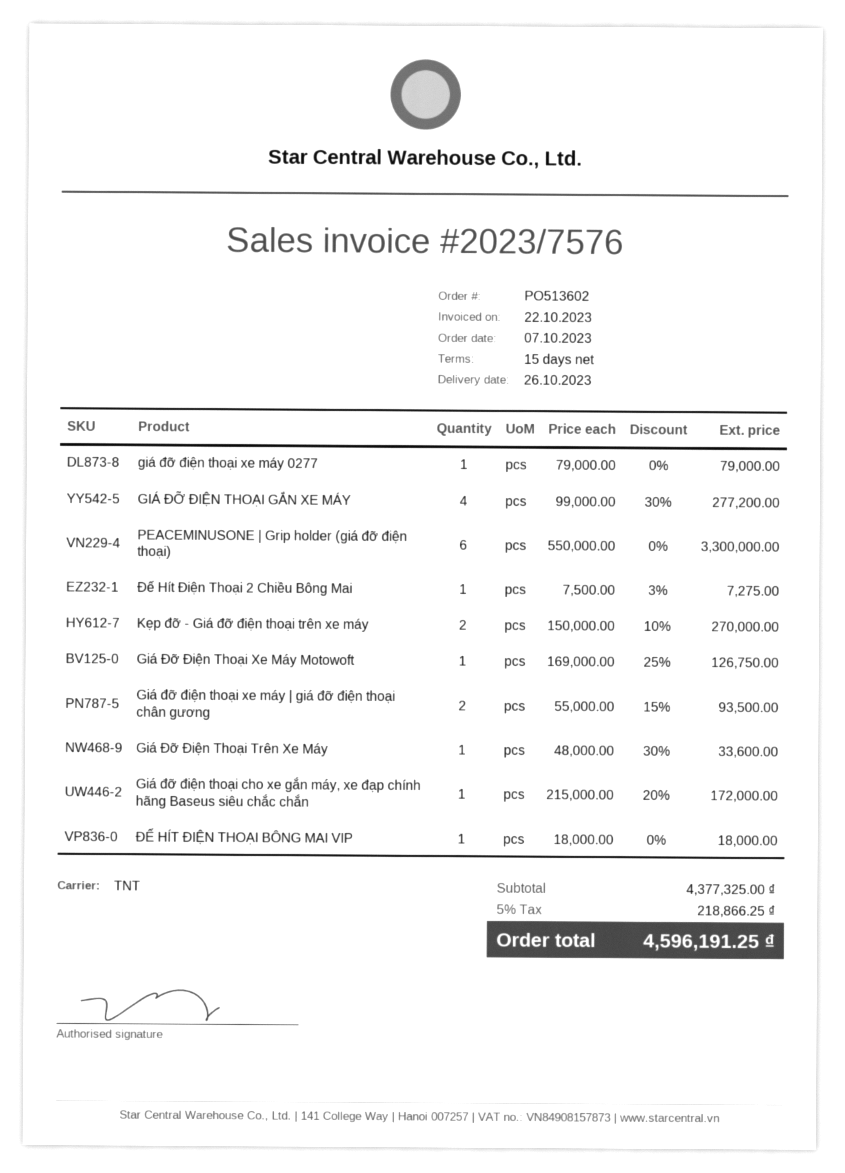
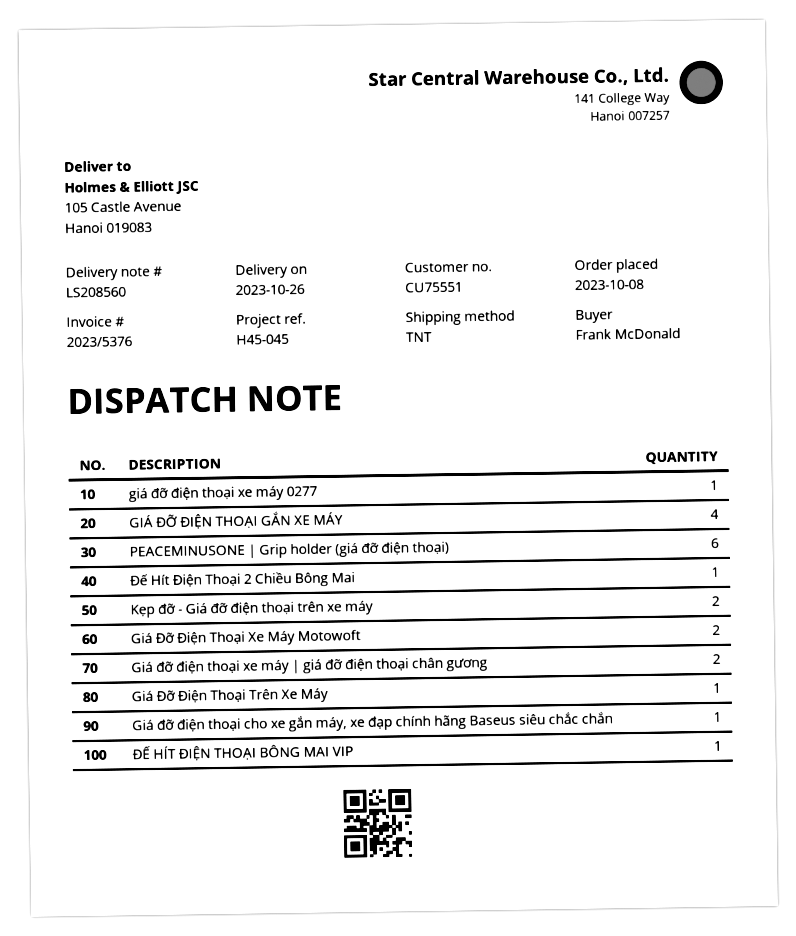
order date: 2023-10-07 -> 2023-10-08
invoice number: 2023/7576 -> 2023/5376
Giá Đỡ Điện Thoại Xe Máy Motowoft: 1 -> 2

